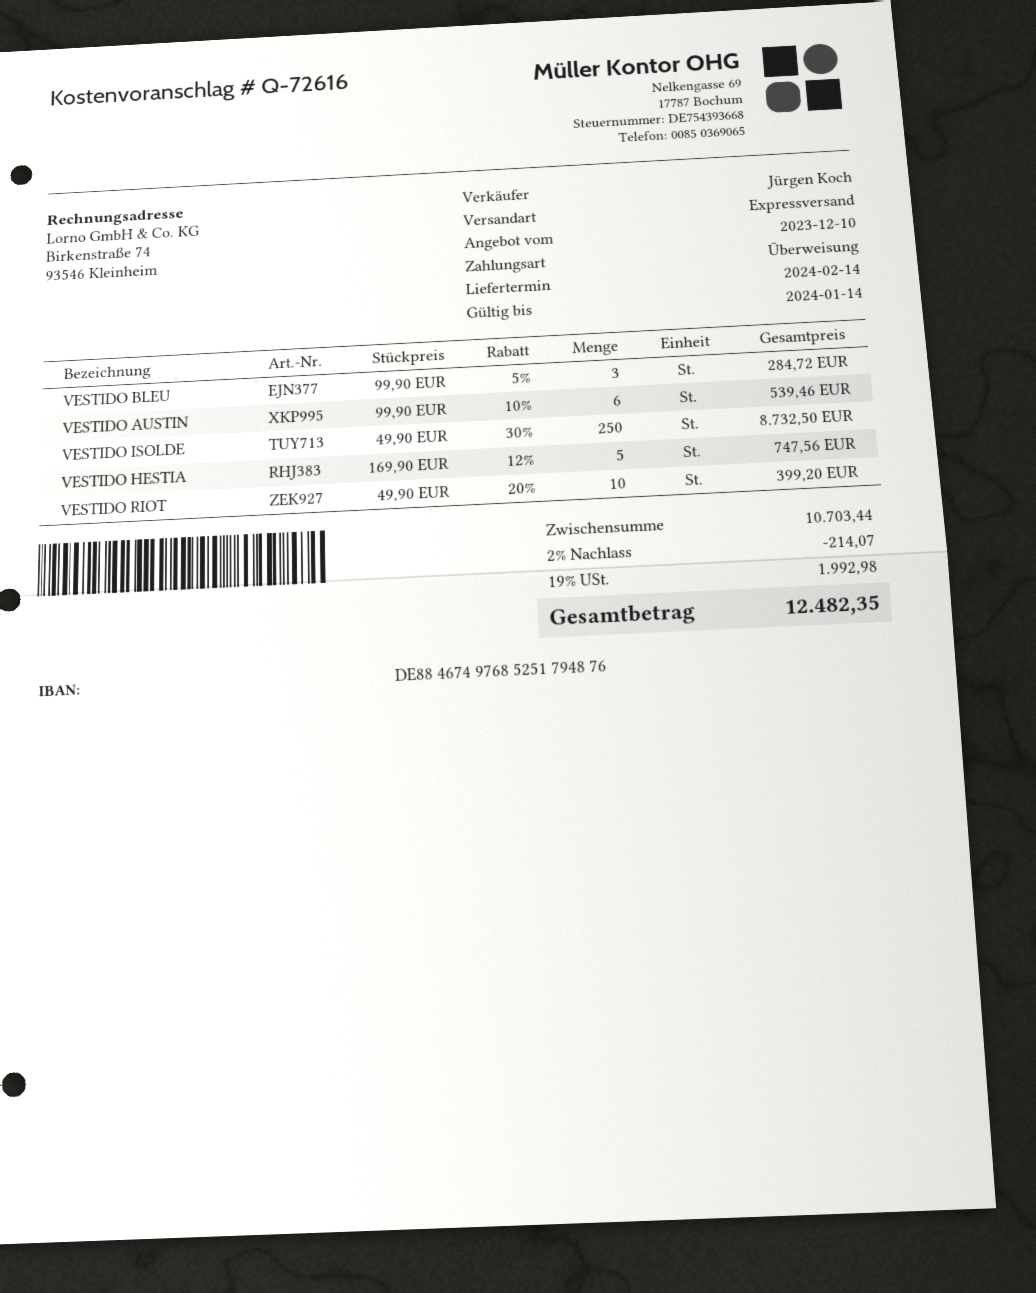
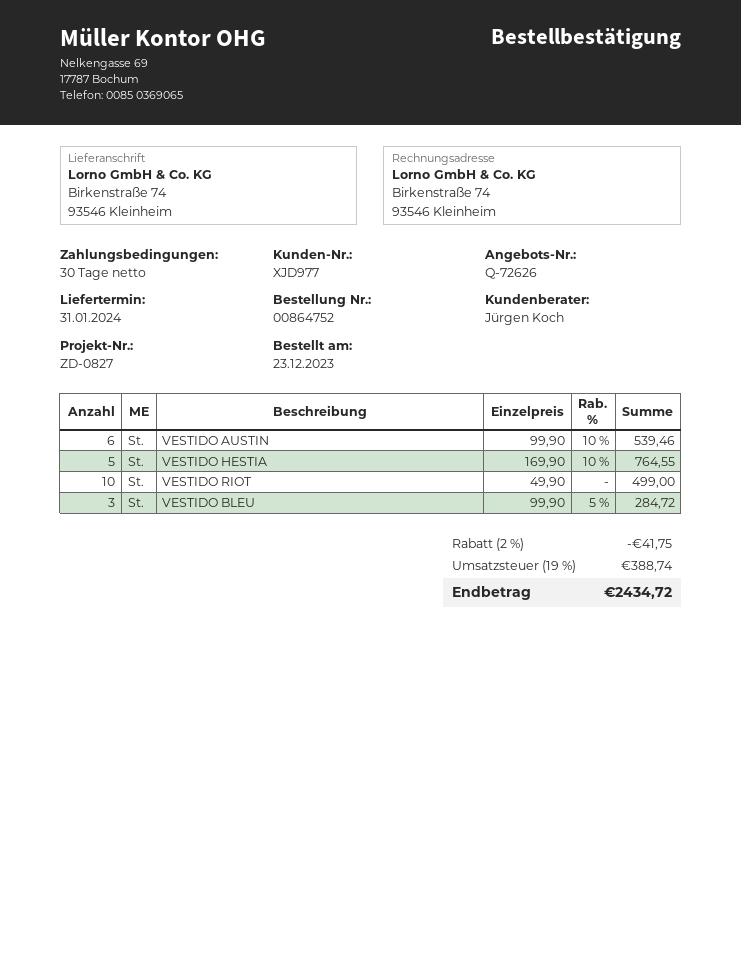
quote number: Q-72616 -> Q-72626
delivery date: 2024-02-14 -> 2024-01-31
VESTIDO ISOLDE: 250 x 49.90 - 30% = 8732.50 -> none
VESTIDO HESTIA: 5 x 169.90 - 12% = 747.56 -> 5 x 169.90 - 10% = 764.55
VESTIDO RIOT: 10 x 49.90 - 20% = 399.20 -> 10 x 49.90 = 499.00
discount: 2% = 214.07 -> 2% = 41.75
tax: 19% = 1992.98 -> 19% = 388.74
total: 12482.35 -> 2434.72

